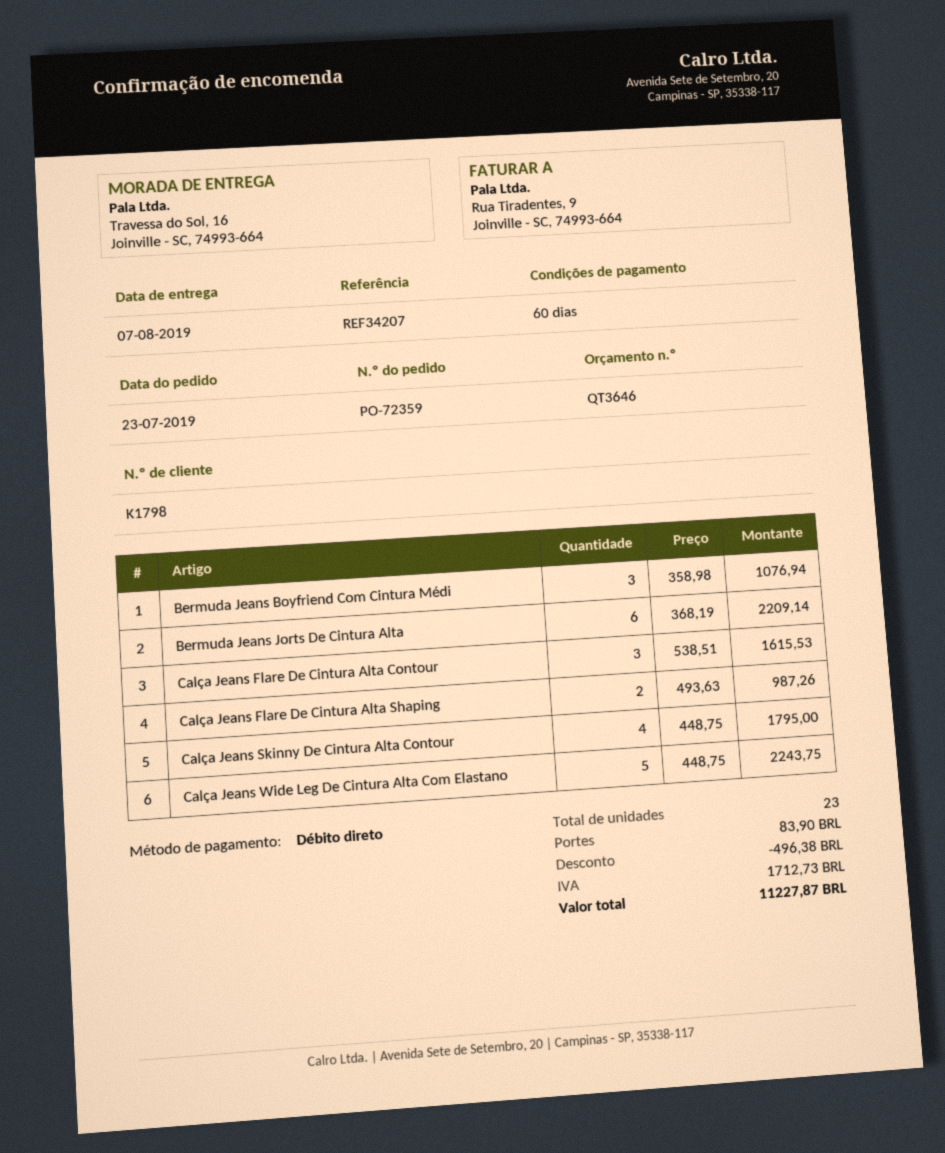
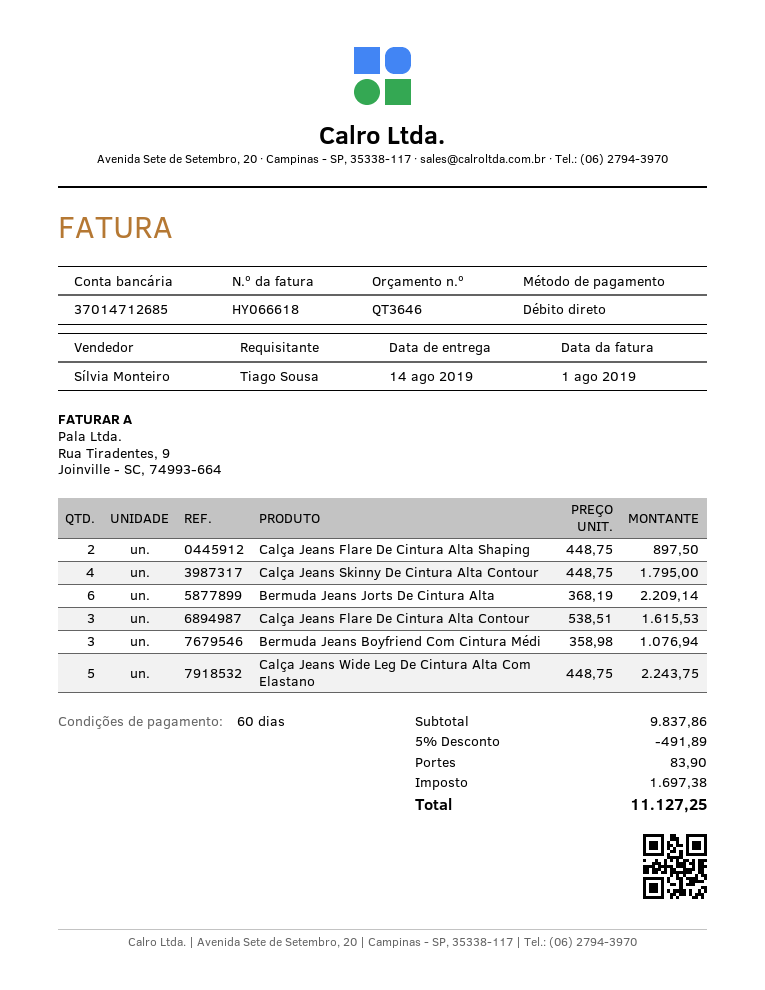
delivery date: 2019-08-07 -> 2019-08-14
Calça Jeans Flare De Cintura Alta Shaping: 2 x 493.63 = 987.26 -> 2 x 448.75 = 897.50
discount: 496.38 -> 491.89
tax: 1712.73 -> 1697.38
total: 11227.87 -> 11127.25

